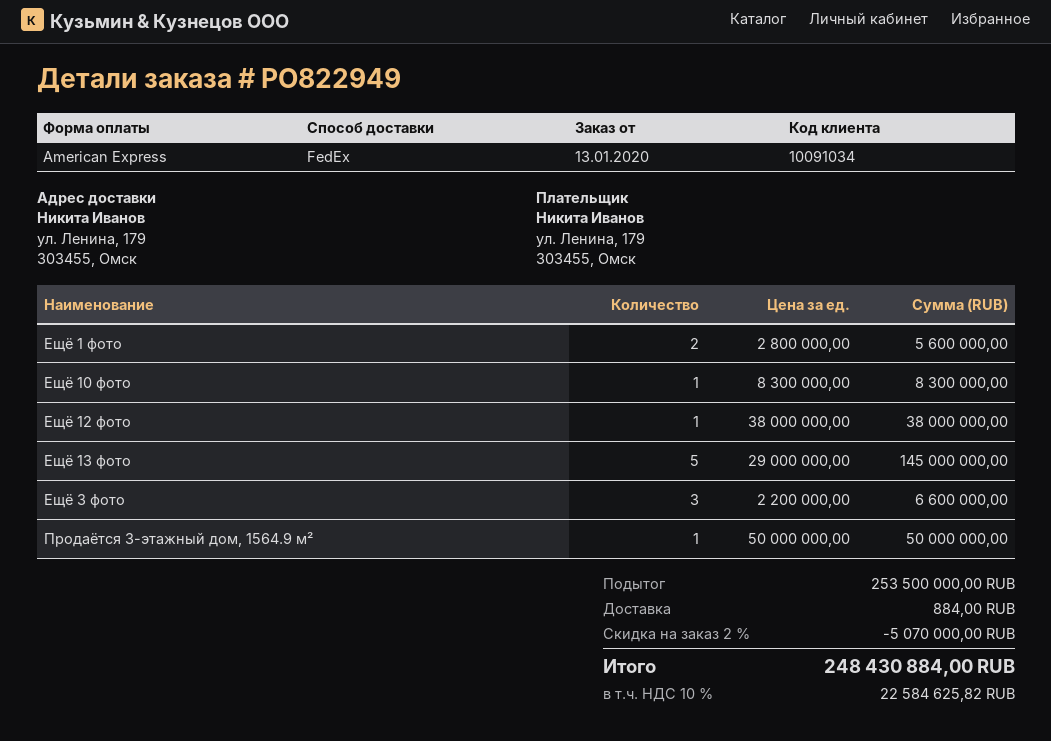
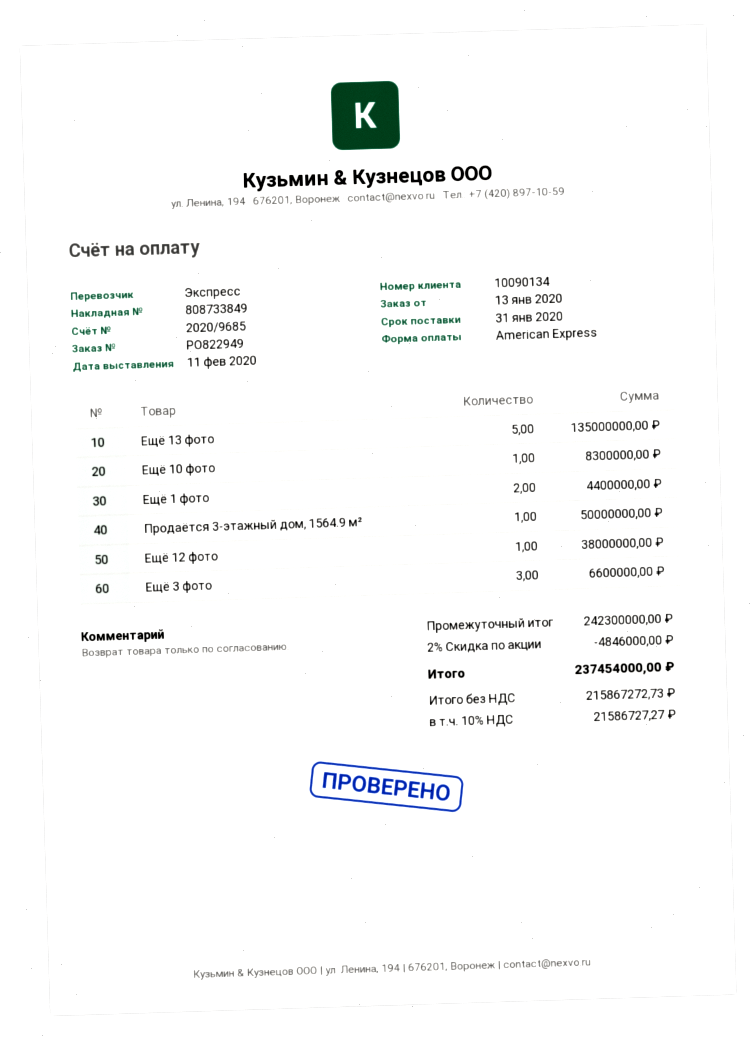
customer number: 10091034 -> 10090134
shipping method: FedEx -> express
Ещё 1 фото: 2 for 5600000.00 -> 2 for 4400000.00
Ещё 13 фото: 5 for 145000000.00 -> 5 for 135000000.00
subtotal: 253500000.00 -> 242300000.00
discount: 2% = 5070000.00 -> 2% = 4846000.00
shipping: 884.00 -> none
tax: 10% = 22584625.82 -> 10% = 21586727.27
total: 248430884.00 -> 237454000.00

